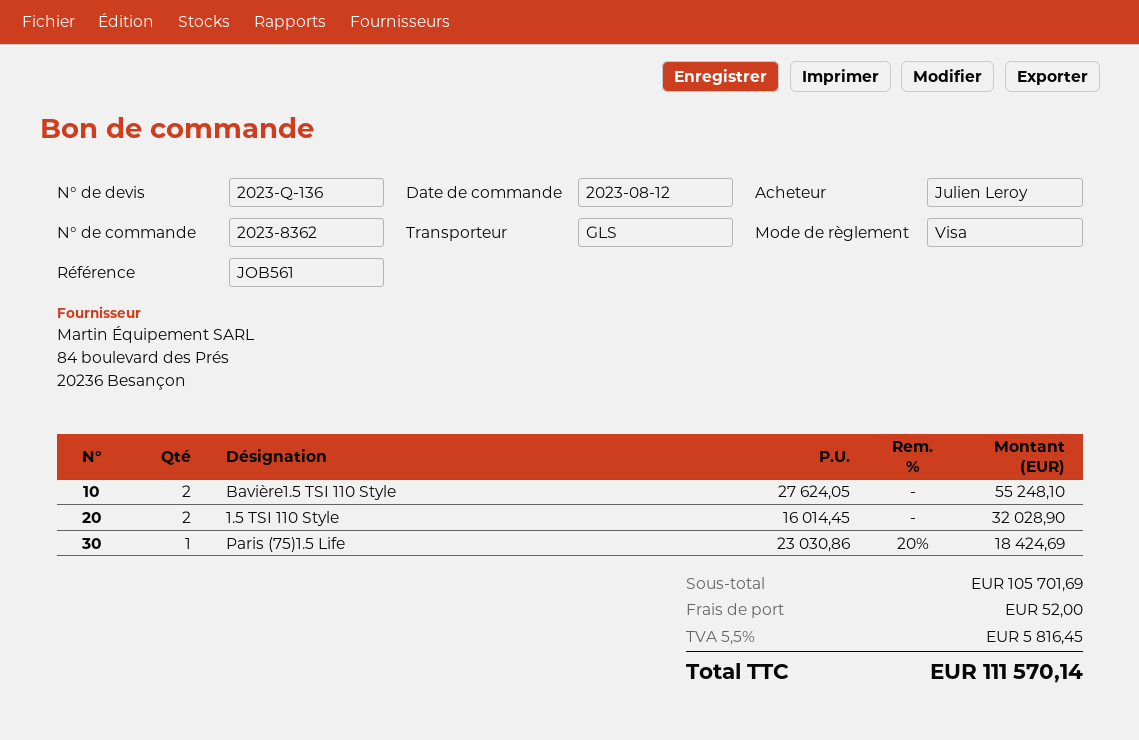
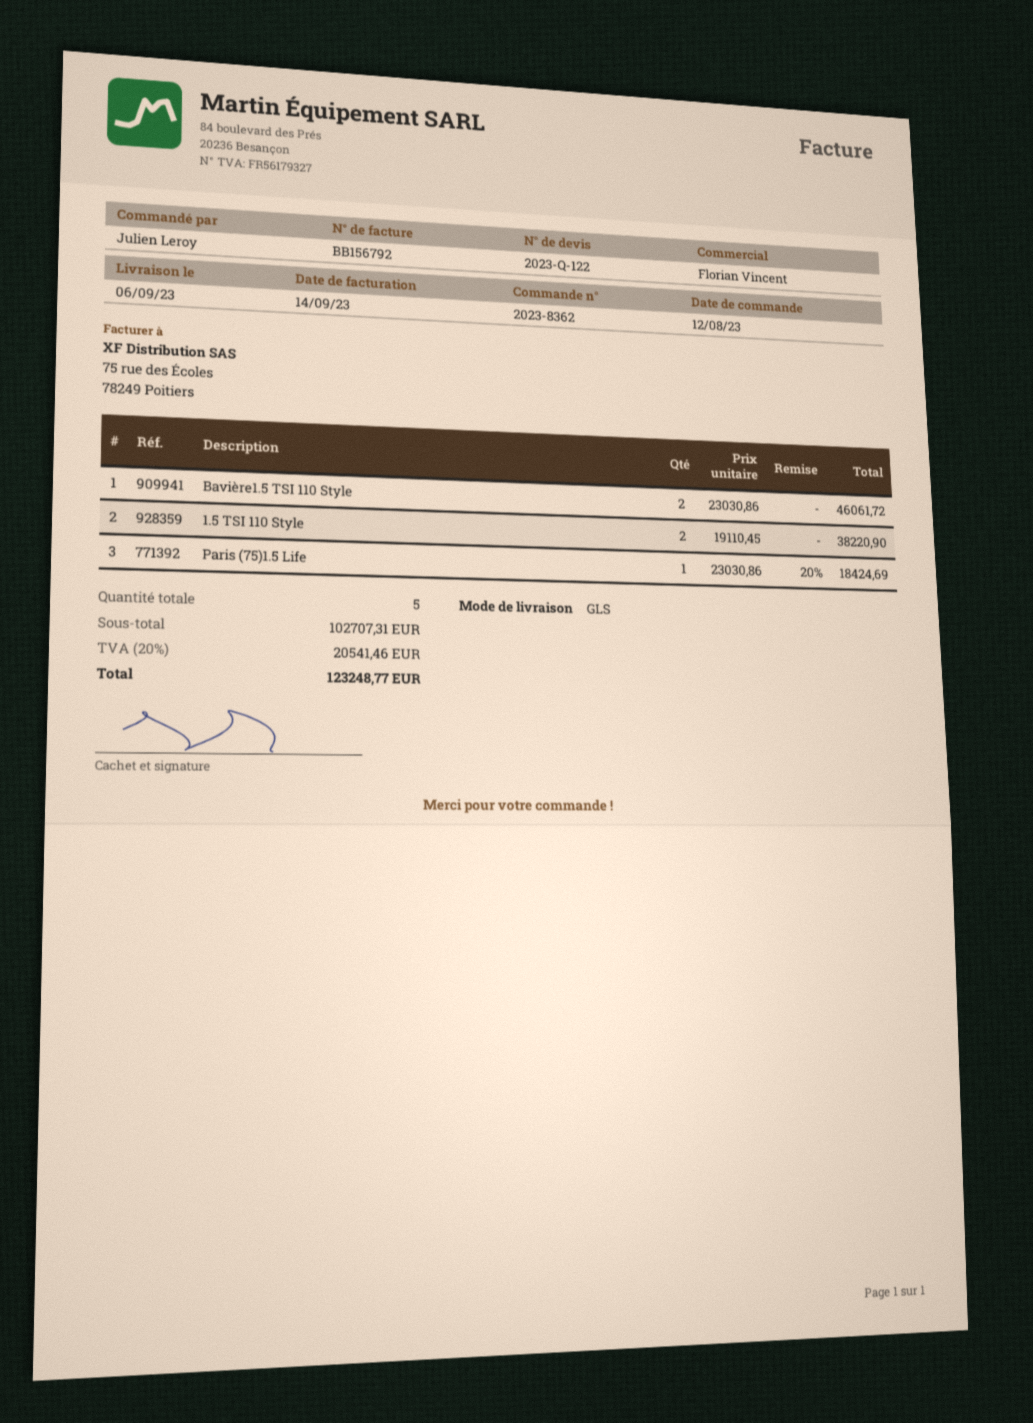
quote number: 2023-Q-136 -> 2023-Q-122
Bavière1.5 TSI 110 Style: 2 x 27624.05 = 55248.10 -> 2 x 23030.86 = 46061.72
1.5 TSI 110 Style: 2 x 16014.45 = 32028.90 -> 2 x 19110.45 = 38220.90
subtotal: 105701.69 -> 102707.31
shipping: 52.00 -> none
tax: 5.5% = 5816.45 -> 20% = 20541.46
total: 111570.14 -> 123248.77

